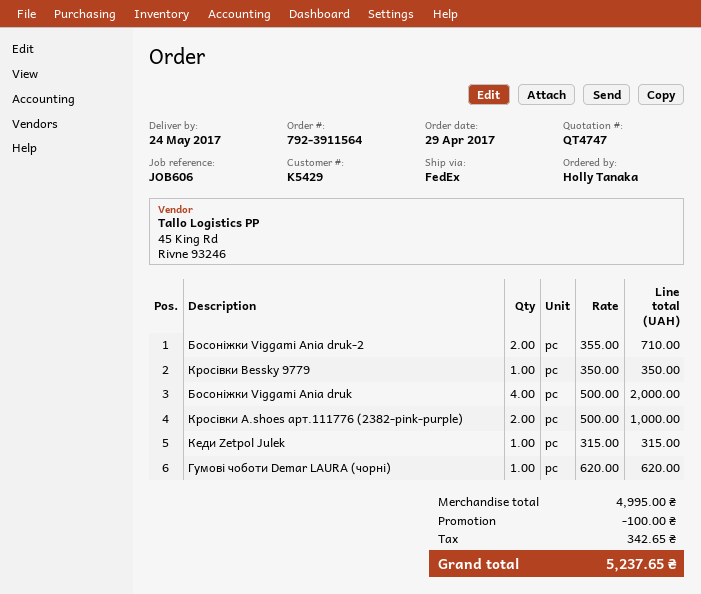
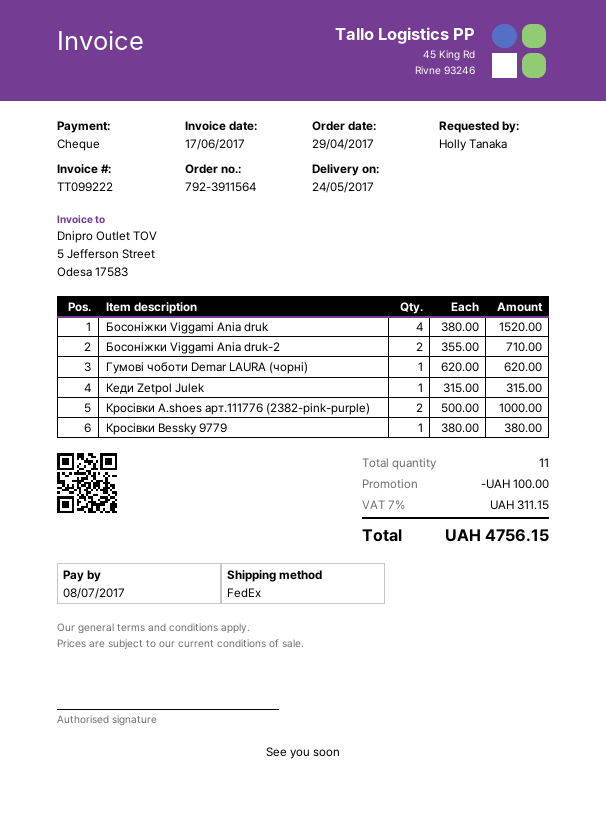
Кросівки Bessky 9779: 1 x 350.00 = 350.00 -> 1 x 380.00 = 380.00
Босоніжки Viggami Ania druk: 4 x 500.00 = 2000.00 -> 4 x 380.00 = 1520.00
tax: 342.65 -> 311.15
total: 5237.65 -> 4756.15

